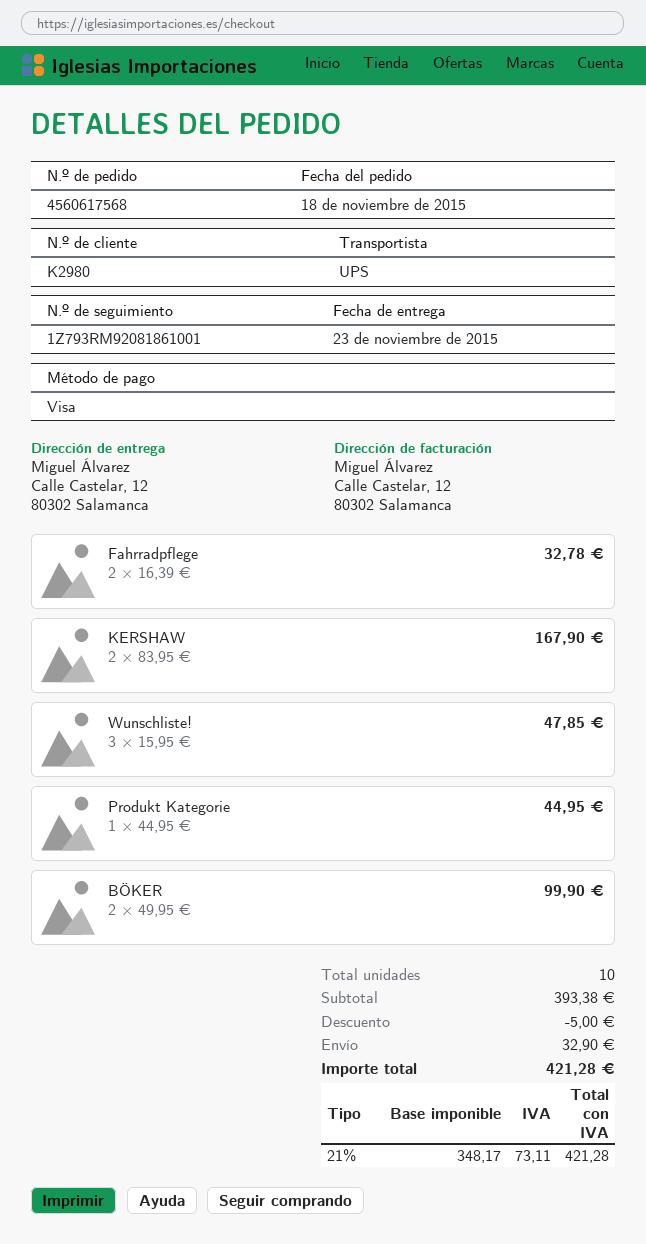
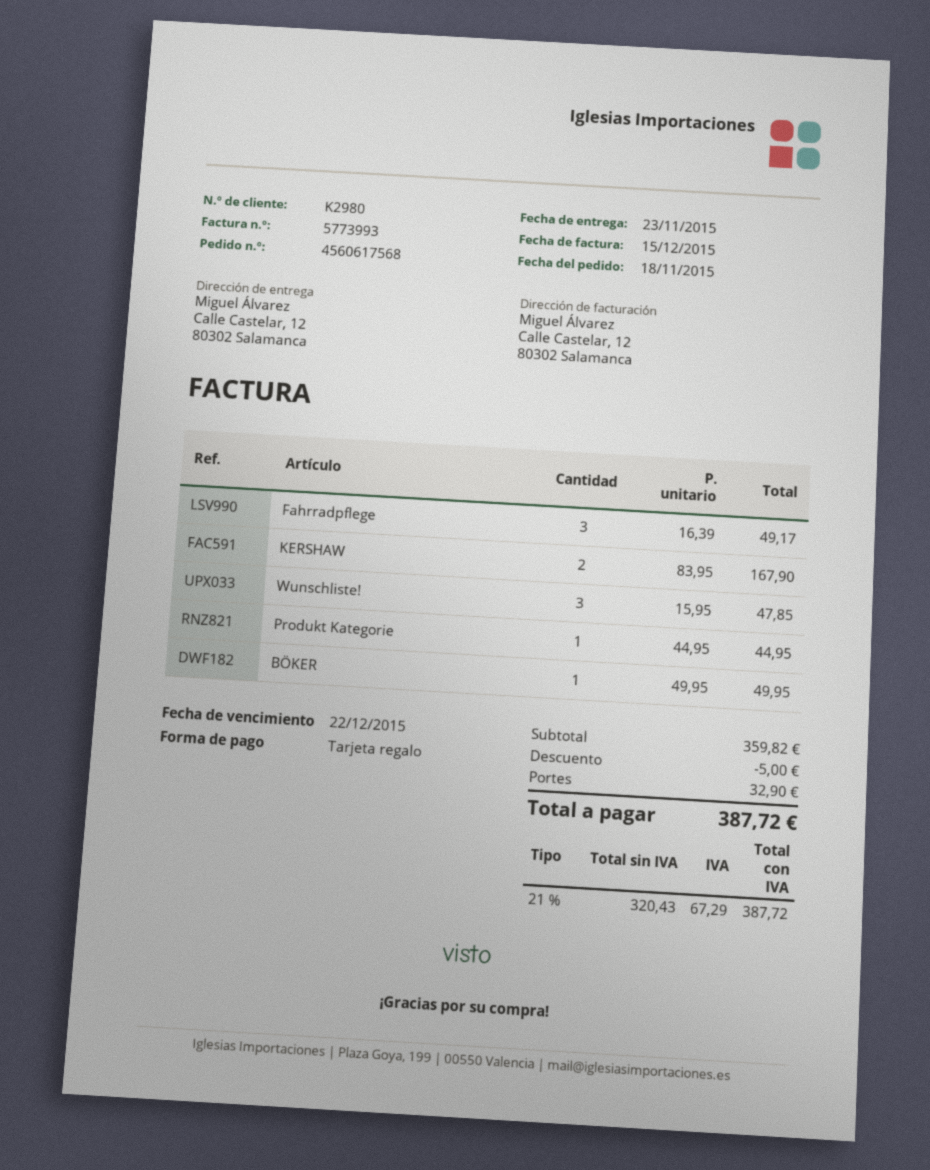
payment method: Visa -> gift card
Fahrradpflege: 2 x 16.39 = 32.78 -> 3 x 16.39 = 49.17
BÖKER: 2 x 49.95 = 99.90 -> 1 x 49.95 = 49.95
subtotal: 393.38 -> 359.82
net: 348.17 -> 320.43
tax: 21% = 73.11 -> 21% = 67.29
total: 421.28 -> 387.72

